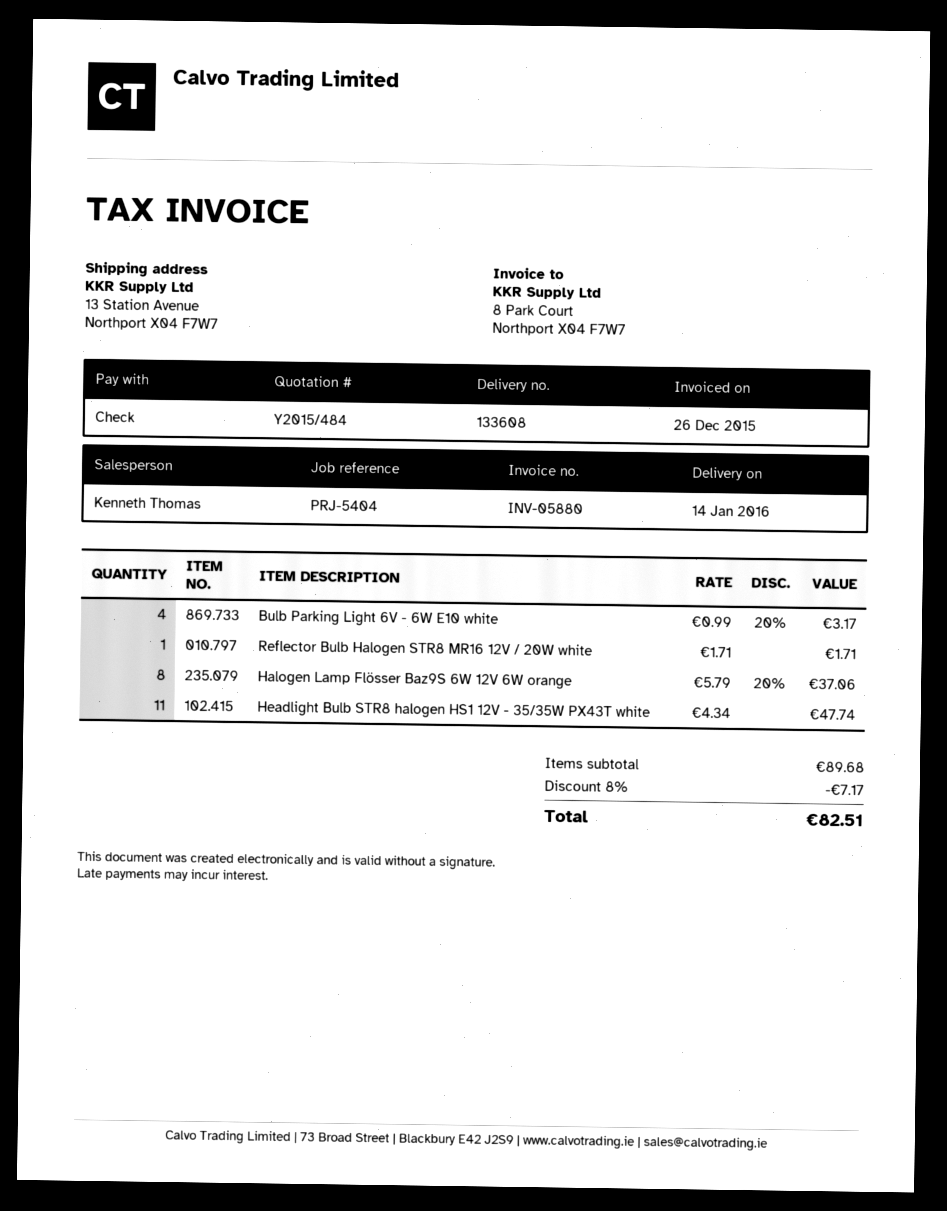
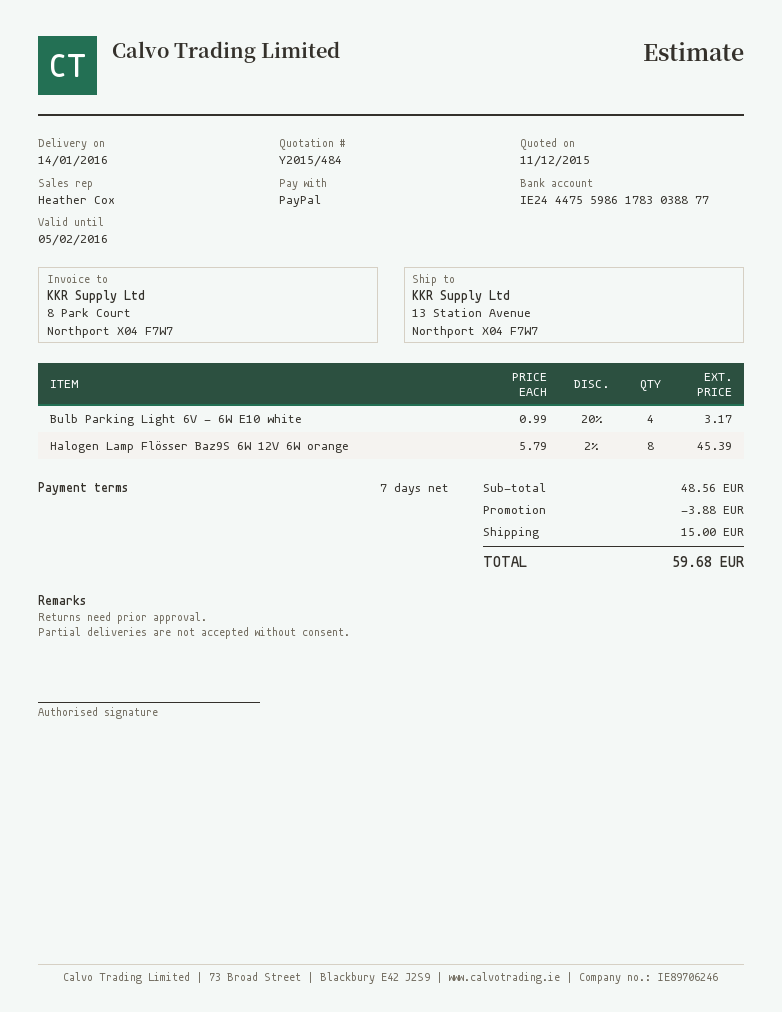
sales rep: Kenneth Thomas -> Heather Cox
payment method: cheque -> PayPal
Reflector Bulb Halogen STR8 MR16 12V / 20W white: 1 x 1.71 = 1.71 -> none
Halogen Lamp Flösser Baz9S 6W 12V 6W orange: 8 x 5.79 - 20% = 37.06 -> 8 x 5.79 - 2% = 45.39
Headlight Bulb STR8 halogen HS1 12V - 35/35W PX43T white: 11 x 4.34 = 47.74 -> none
subtotal: 89.68 -> 48.56
discount: 7.17 -> 3.88
shipping: none -> 15.00
total: 82.51 -> 59.68

